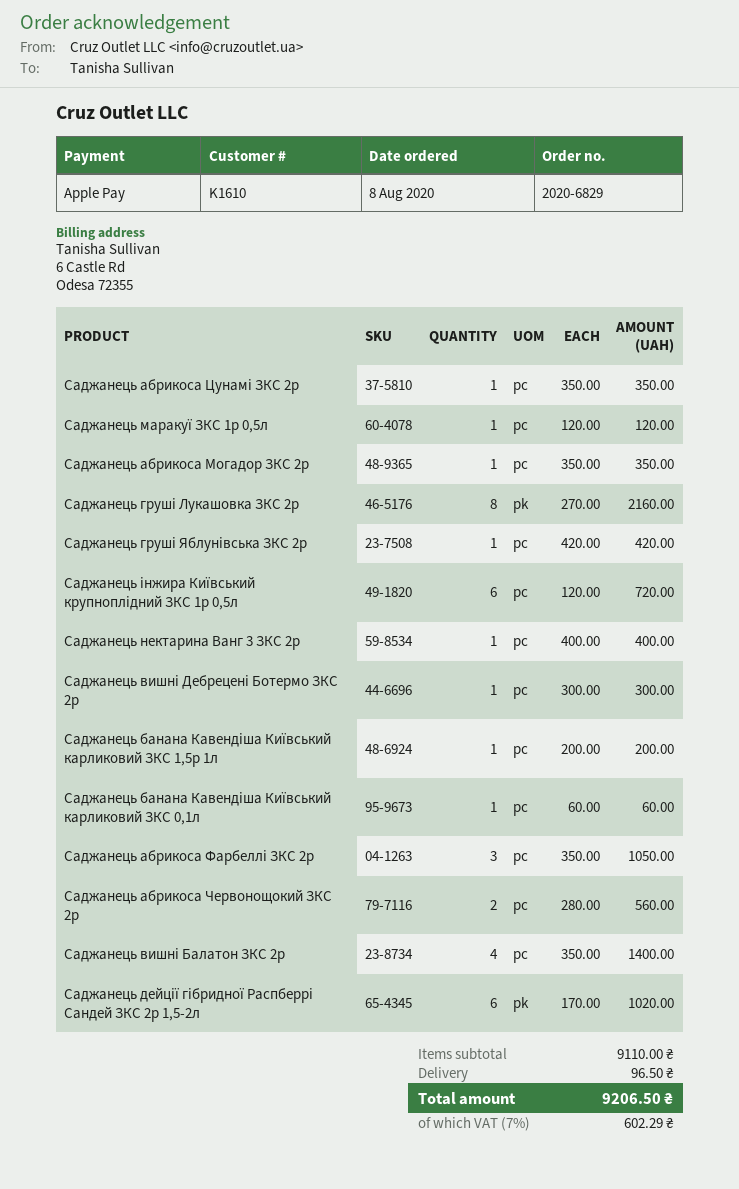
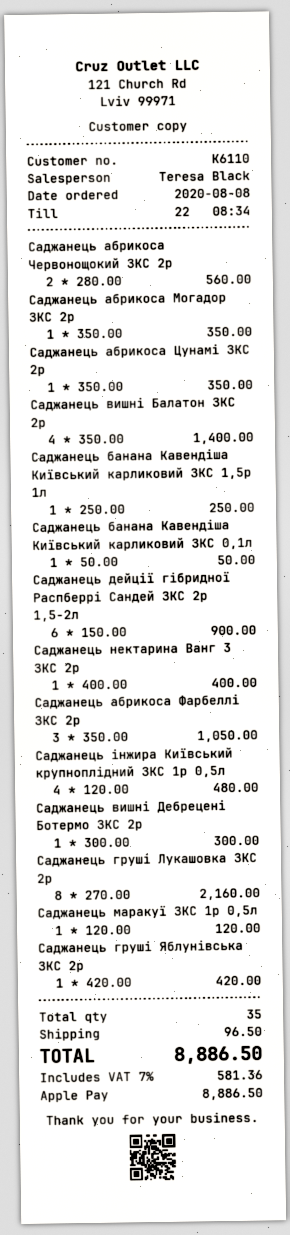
customer number: K1610 -> K6110
Саджанець інжира Київський крупноплідний ЗКС 1р 0,5л: 6 x 120.00 = 720.00 -> 4 x 120.00 = 480.00
Саджанець банана Кавендіша Київський карликовий ЗКС 1,5р 1л: 1 x 200.00 = 200.00 -> 1 x 250.00 = 250.00
Саджанець банана Кавендіша Київський карликовий ЗКС 0,1л: 1 x 60.00 = 60.00 -> 1 x 50.00 = 50.00
Саджанець дейції гібридної Распберрі Сандей ЗКС 2р 1,5-2л: 6 x 170.00 = 1020.00 -> 6 x 150.00 = 900.00
tax: 7% = 602.29 -> 7% = 581.36
total: 9206.50 -> 8886.50

